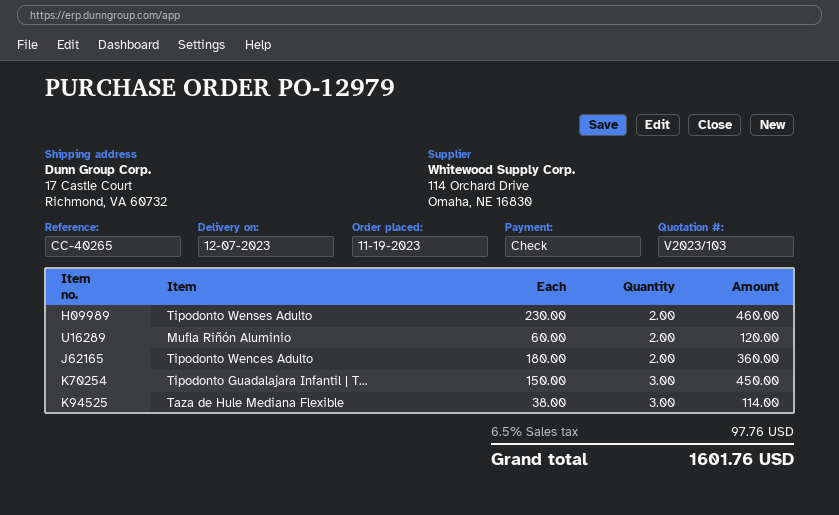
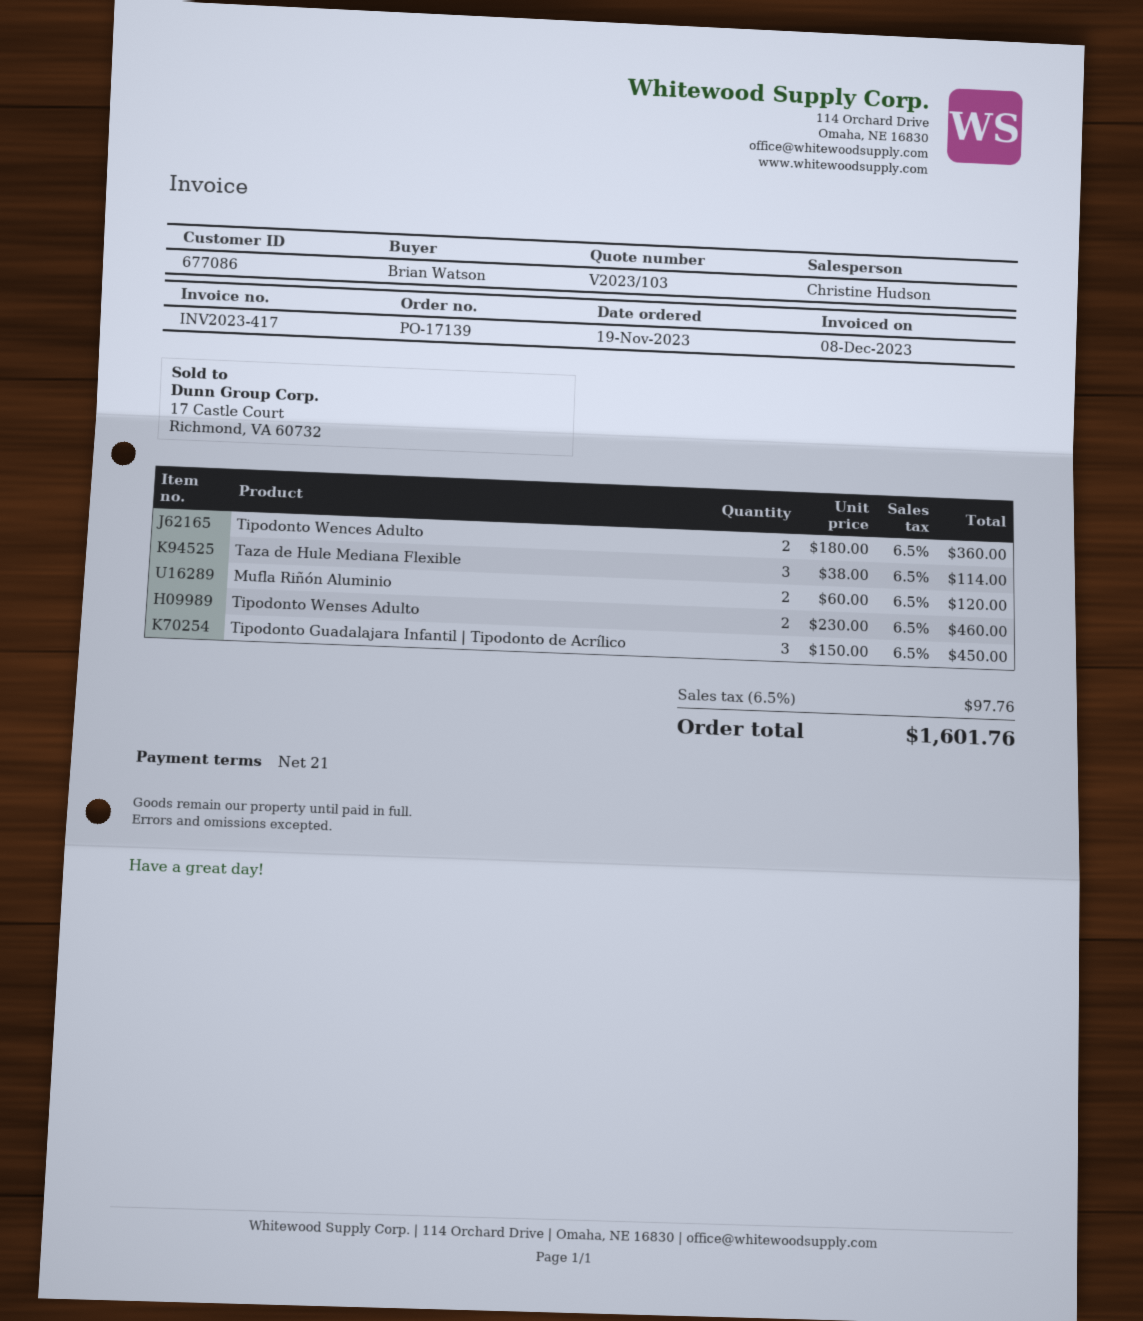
order number: PO-12979 -> PO-17139

